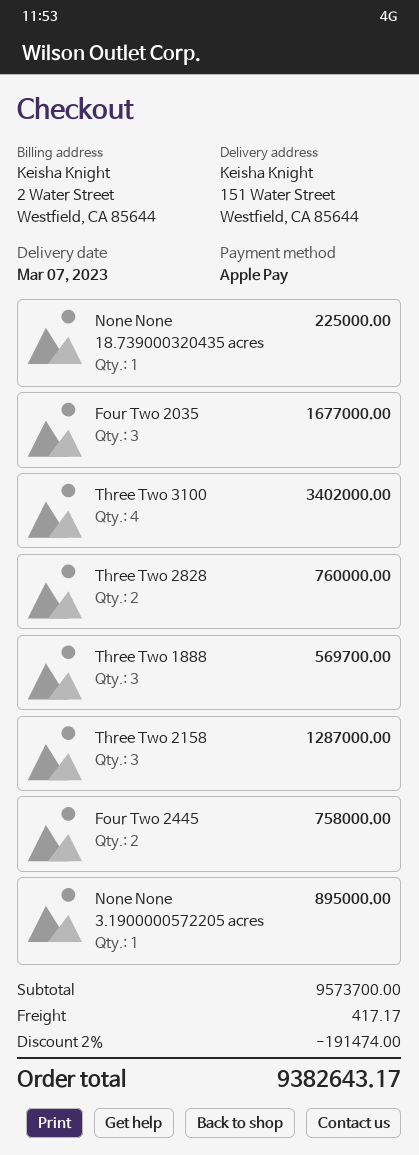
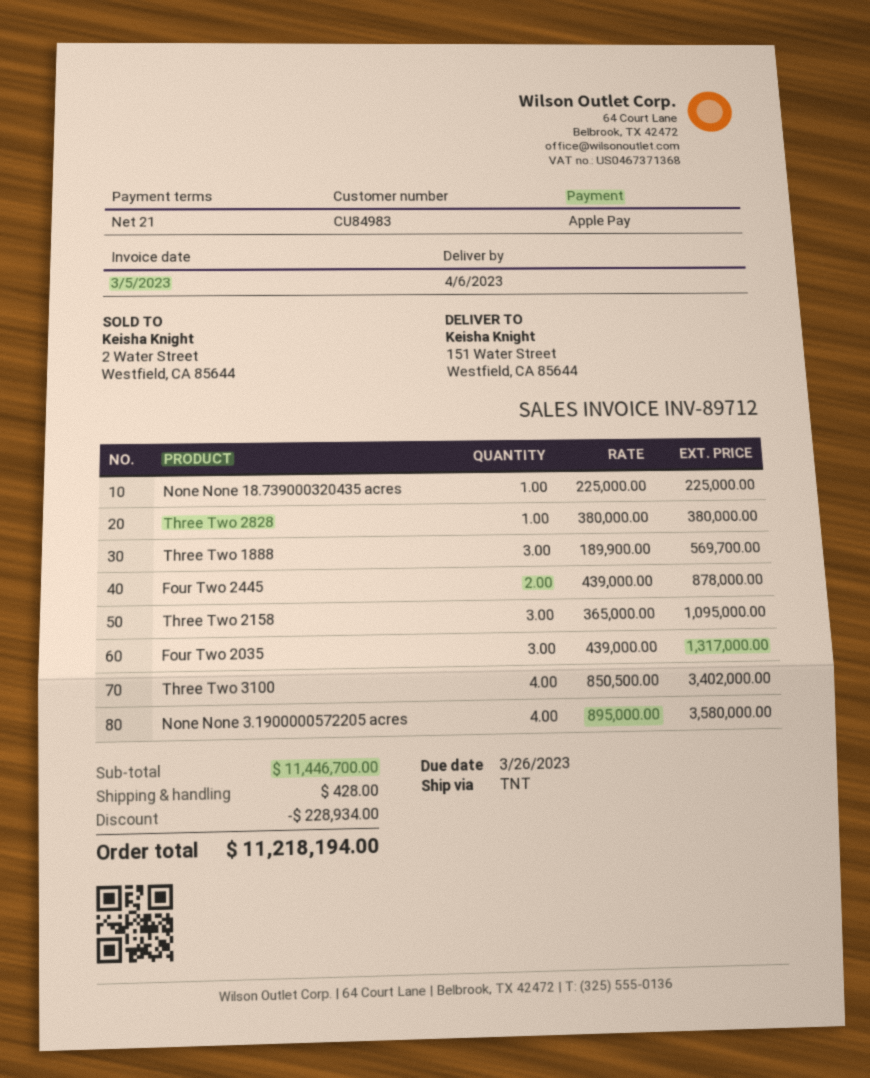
delivery date: 2023-03-07 -> 2023-04-06
Four Two 2035: 3 for 1677000.00 -> 3 for 1317000.00
Three Two 2828: 2 for 760000.00 -> 1 for 380000.00
Three Two 2158: 3 for 1287000.00 -> 3 for 1095000.00
Four Two 2445: 2 for 758000.00 -> 2 for 878000.00
None None 3.1900000572205 acres: 1 for 895000.00 -> 4 for 3580000.00
subtotal: 9573700.00 -> 11446700.00
discount: 191474.00 -> 228934.00
shipping: 417.17 -> 428.00
total: 9382643.17 -> 11218194.00

